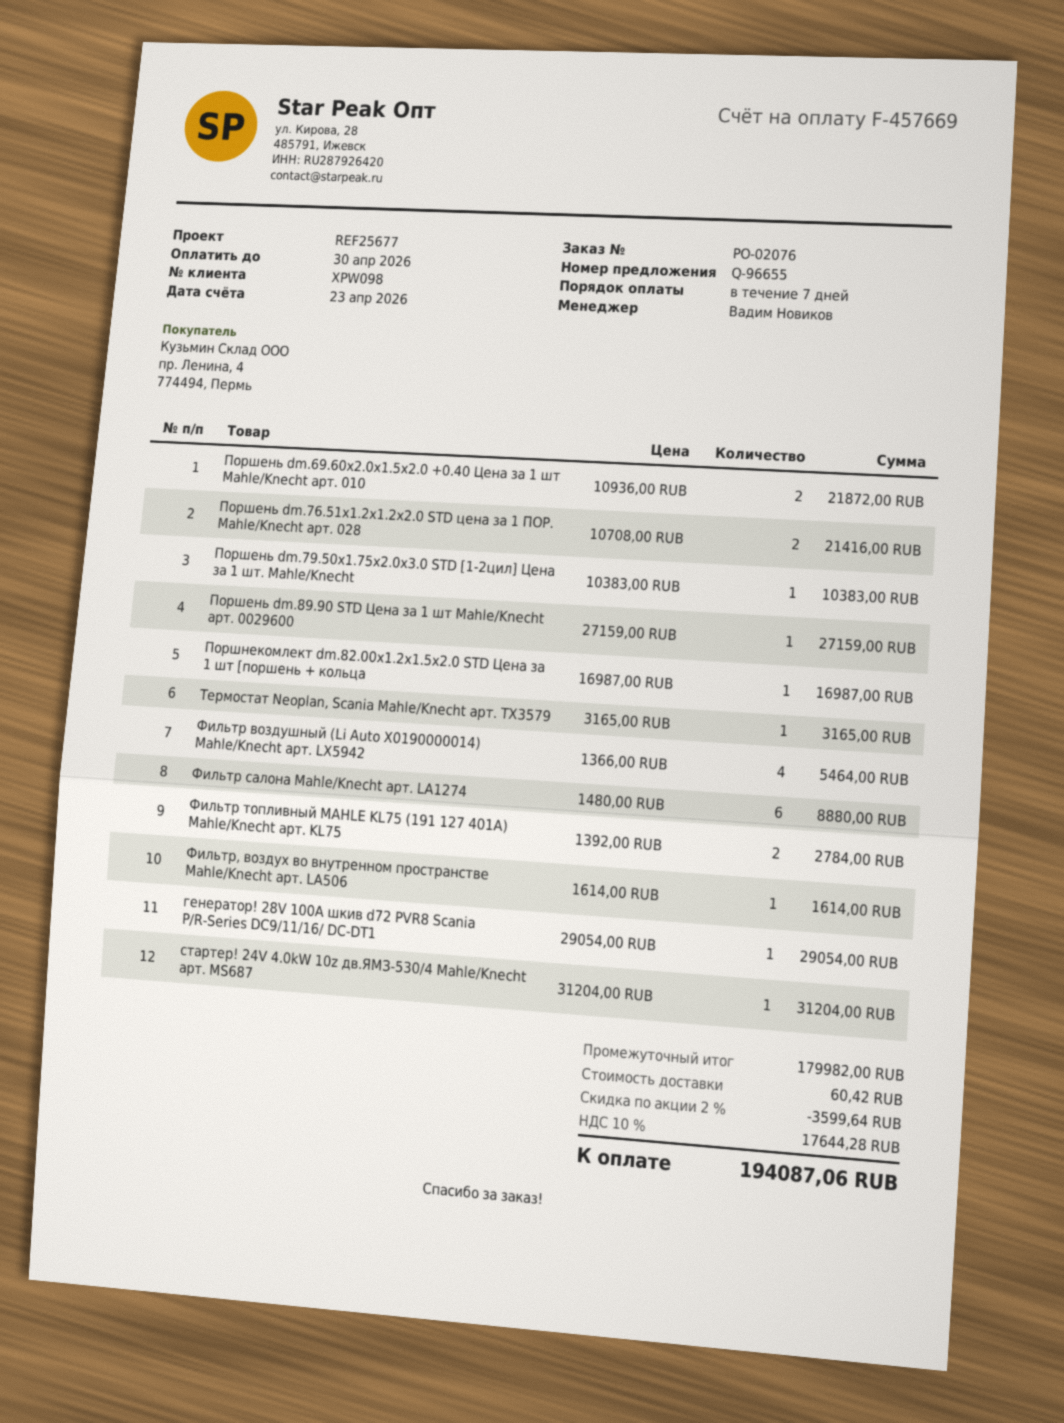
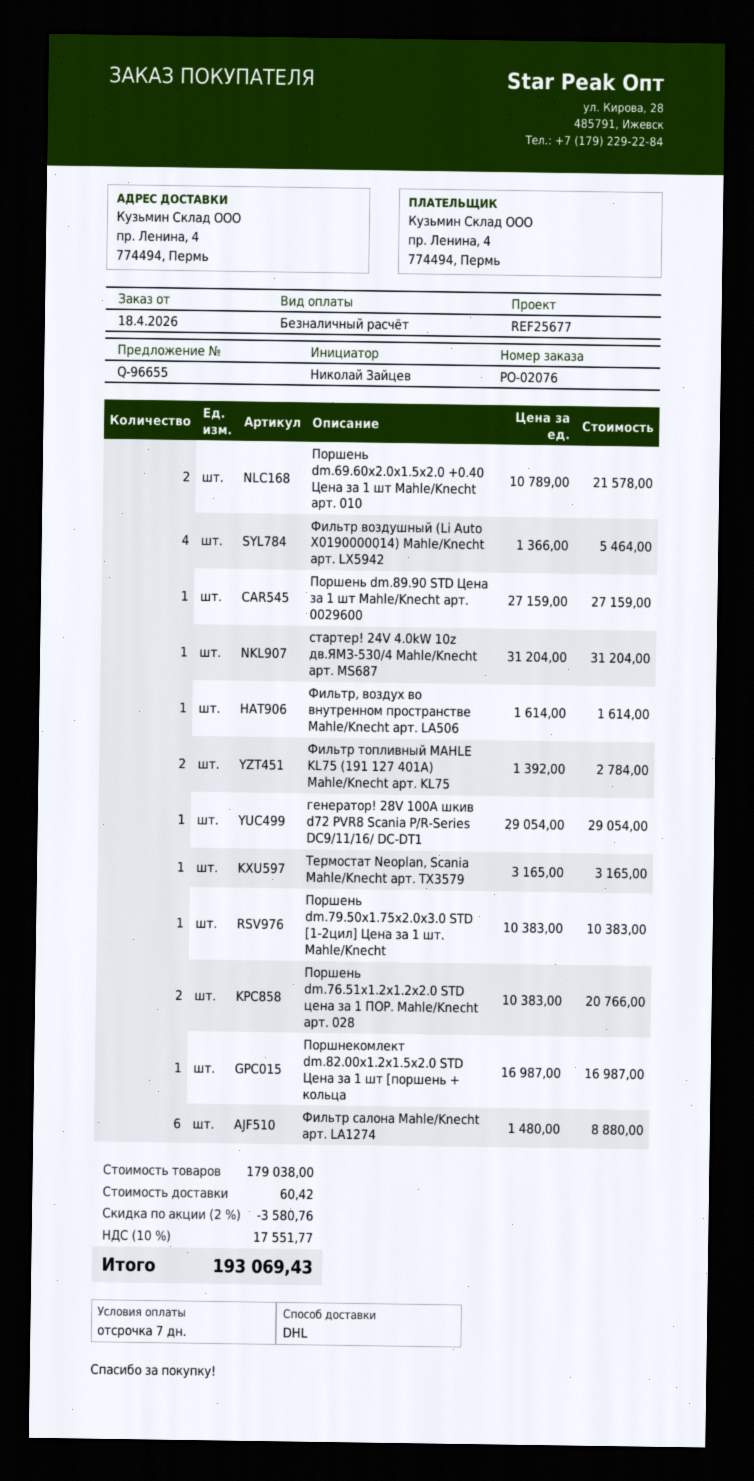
Поршень dm.69.60x2.0x1.5x2.0 +0.40 Цена за 1 шт Mahle/Knecht арт. 010: 2 x 10936.00 = 21872.00 -> 2 x 10789.00 = 21578.00
Поршень dm.76.51x1.2x1.2x2.0 STD цена за 1 ПОР. Mahle/Knecht арт. 028: 2 x 10708.00 = 21416.00 -> 2 x 10383.00 = 20766.00
subtotal: 179982.00 -> 179038.00
discount: 2% = 3599.64 -> 2% = 3580.76
tax: 10% = 17644.28 -> 10% = 17551.77
total: 194087.06 -> 193069.43

